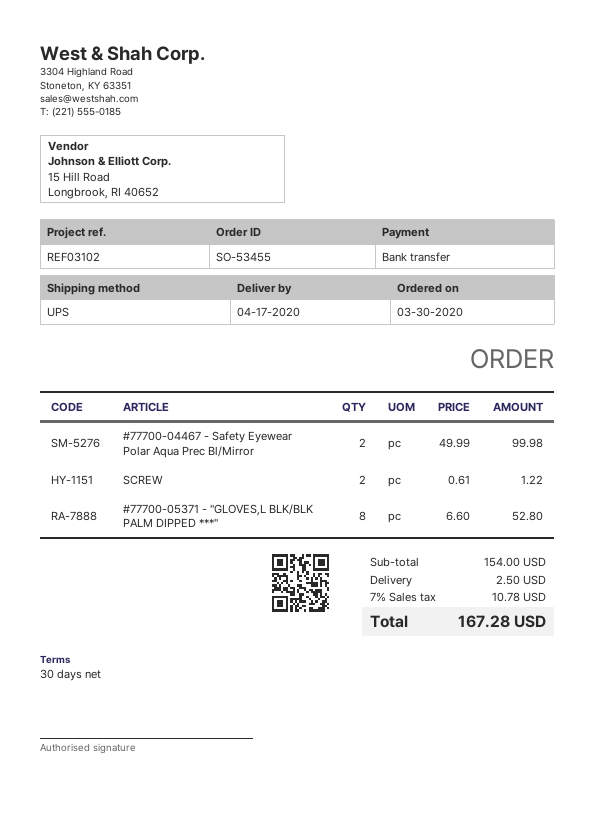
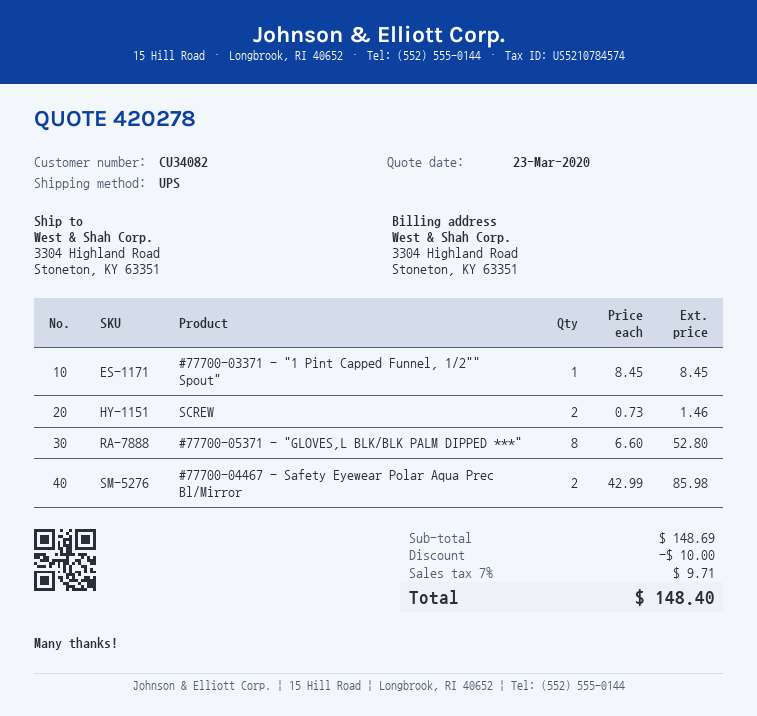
#77700-04467 - Safety Eyewear Polar Aqua Prec Bl/Mirror: 2 x 49.99 = 99.98 -> 2 x 42.99 = 85.98
SCREW: 2 x 0.61 = 1.22 -> 2 x 0.73 = 1.46
#77700-03371 - "1 Pint Capped Funnel, 1/2"" Spout": none -> 1 x 8.45 = 8.45
subtotal: 154.00 -> 148.69
discount: none -> 10.00
shipping: 2.50 -> none
tax: 7% = 10.78 -> 7% = 9.71
total: 167.28 -> 148.40

